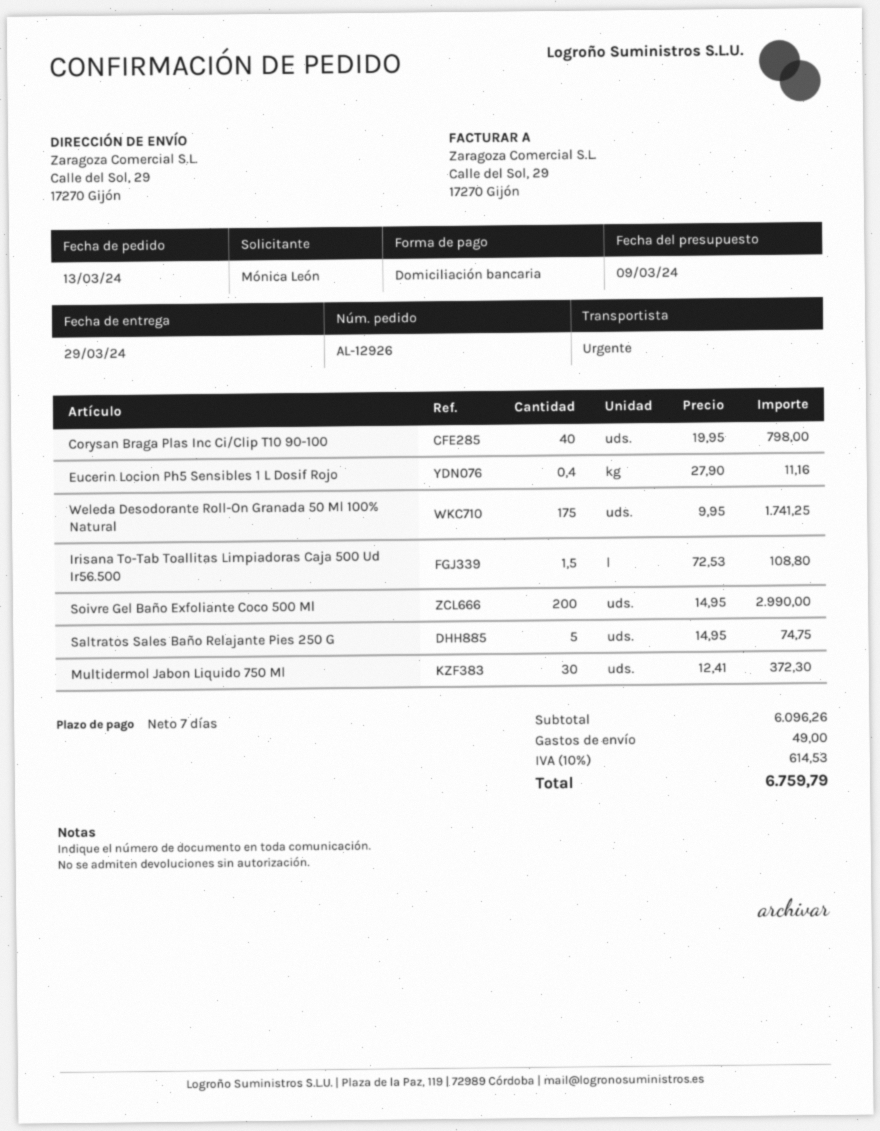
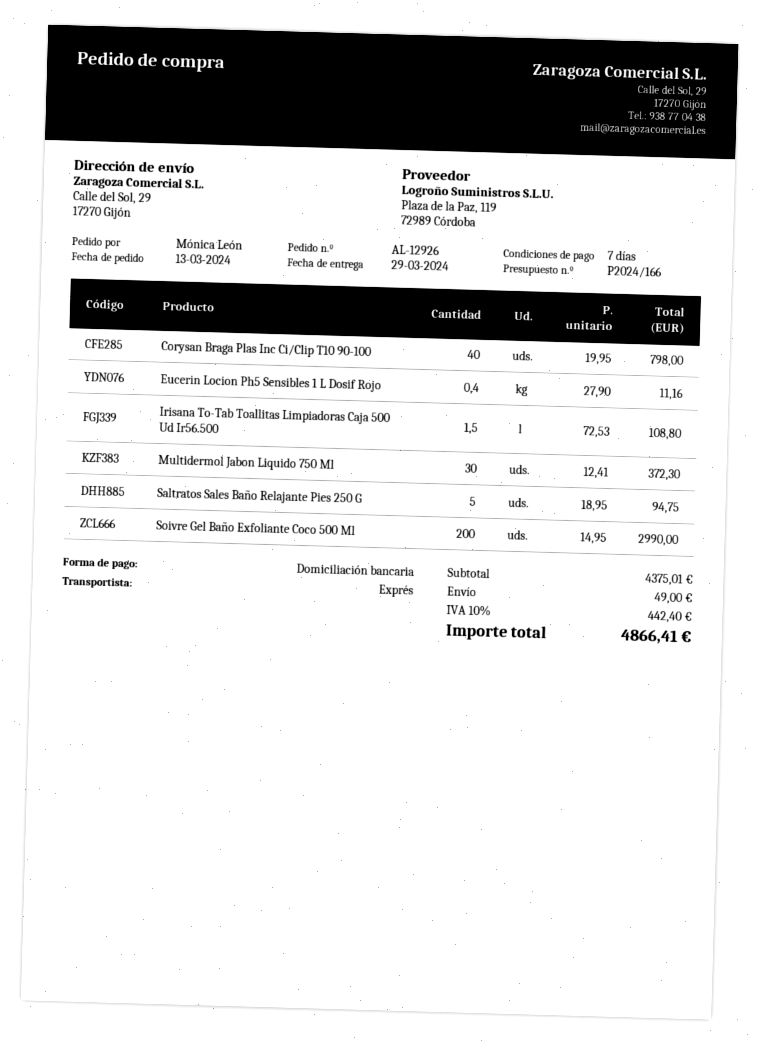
Weleda Desodorante Roll-On Granada 50 Ml 100% Natural: 175 x 9.95 = 1741.25 -> none
Saltratos Sales Baño Relajante Pies 250 G: 5 x 14.95 = 74.75 -> 5 x 18.95 = 94.75
subtotal: 6096.26 -> 4375.01
tax: 10% = 614.53 -> 10% = 442.40
total: 6759.79 -> 4866.41

